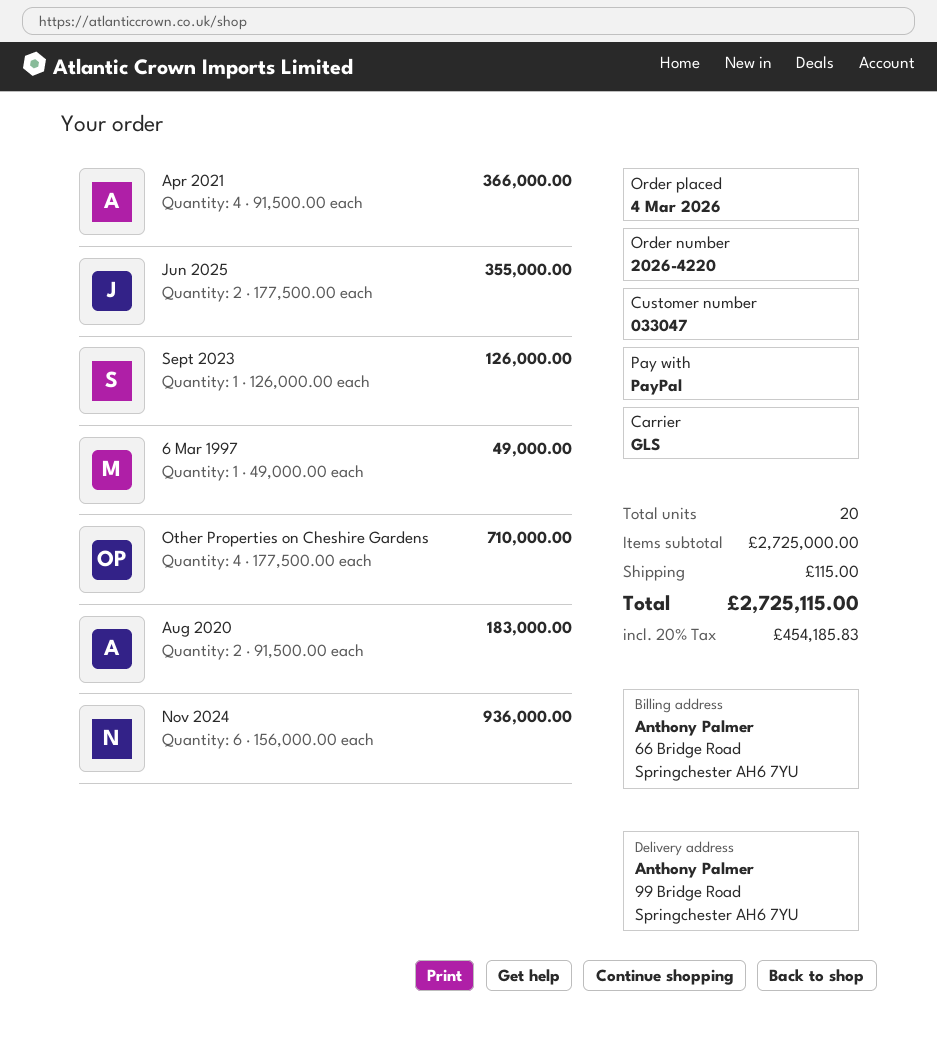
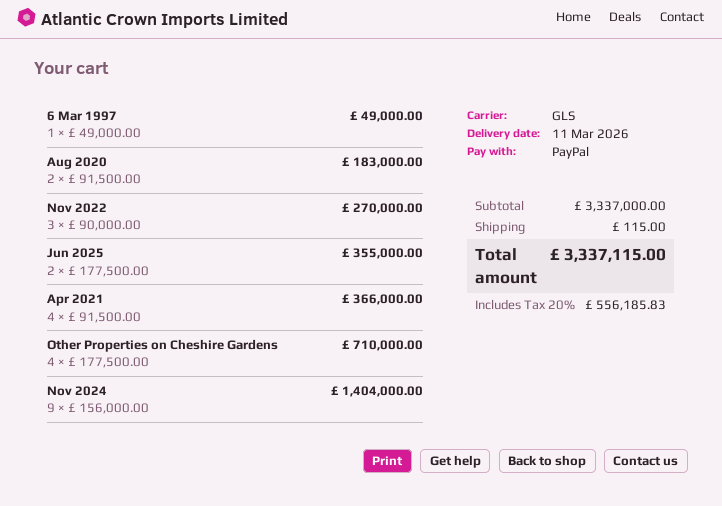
Sept 2023: 1 x 126000.00 = 126000.00 -> none
Nov 2024: 6 x 156000.00 = 936000.00 -> 9 x 156000.00 = 1404000.00
Nov 2022: none -> 3 x 90000.00 = 270000.00
subtotal: 2725000.00 -> 3337000.00
tax: 20% = 454185.83 -> 20% = 556185.83
total: 2725115.00 -> 3337115.00

